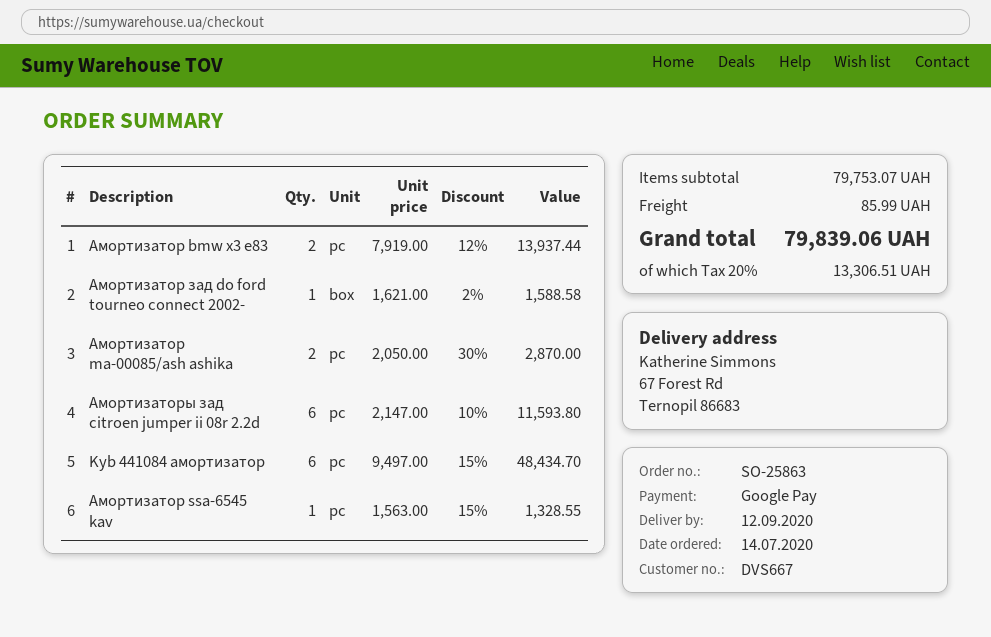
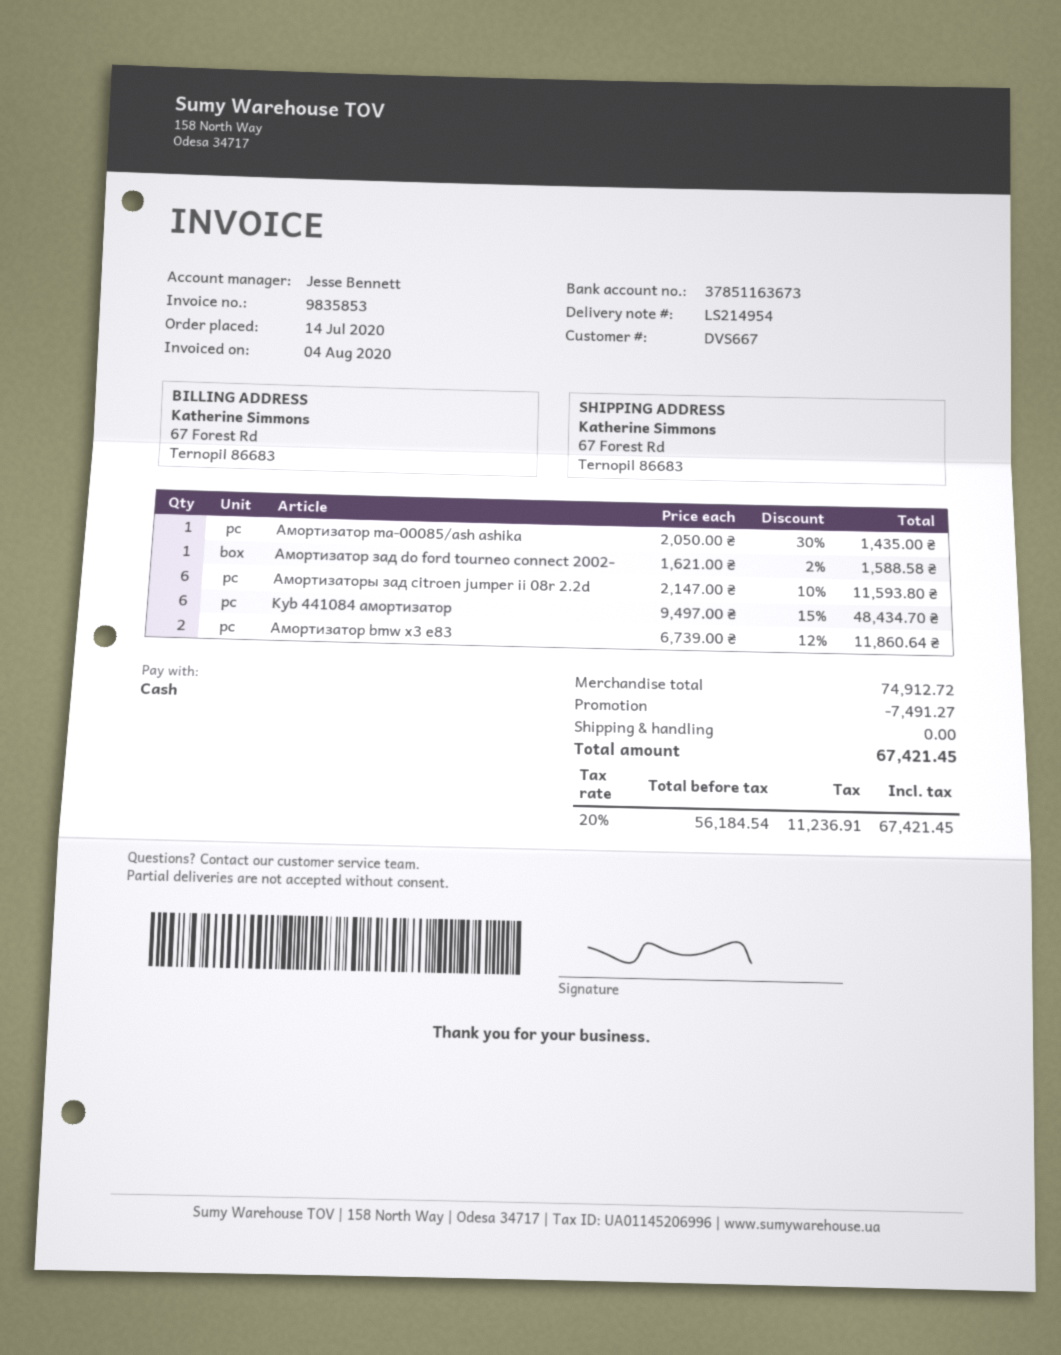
payment method: Google Pay -> cash
Амортизатор bmw x3 e83: 2 x 7919.00 - 12% = 13937.44 -> 2 x 6739.00 - 12% = 11860.64
Амортизатор ma-00085/ash ashika: 2 x 2050.00 - 30% = 2870.00 -> 1 x 2050.00 - 30% = 1435.00
Амортизатор ssa-6545 kav: 1 x 1563.00 - 15% = 1328.55 -> none
subtotal: 79753.07 -> 74912.72
discount: none -> 7491.27
shipping: 85.99 -> 0.00
tax: 20% = 13306.51 -> 20% = 11236.91
total: 79839.06 -> 67421.45

